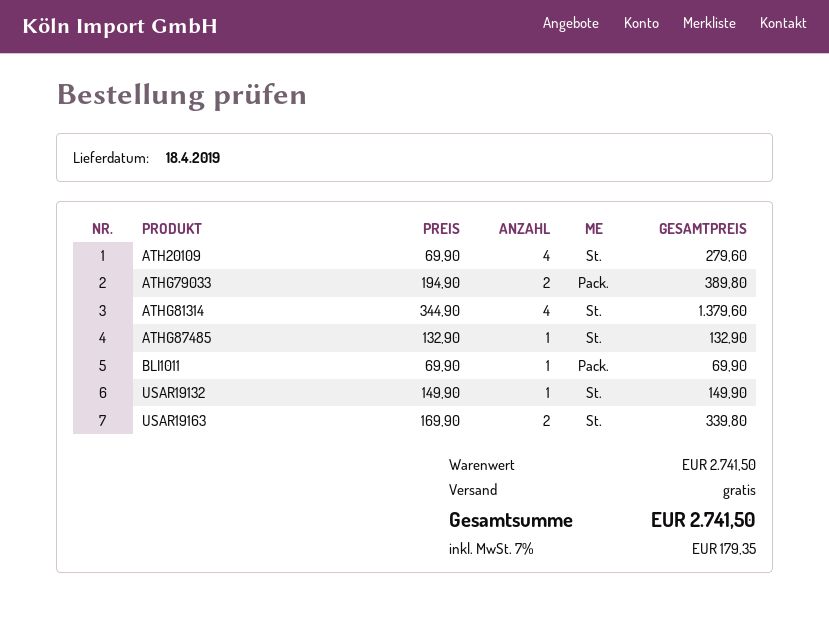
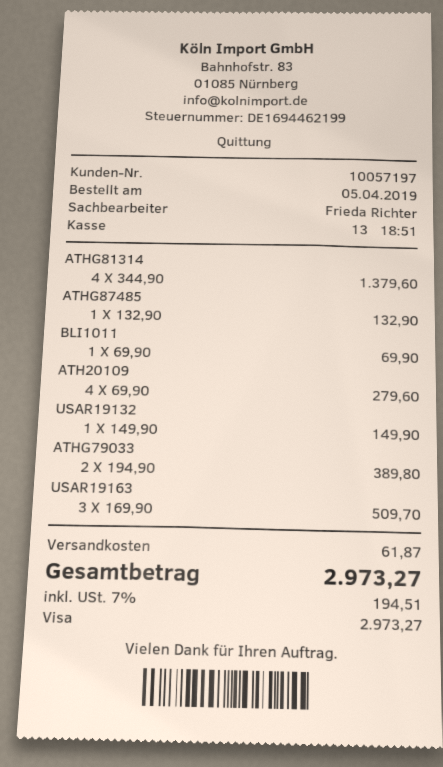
USAR19163: 2 x 169.90 = 339.80 -> 3 x 169.90 = 509.70
shipping: 0.00 -> 61.87
tax: 7% = 179.35 -> 7% = 194.51
total: 2741.50 -> 2973.27

